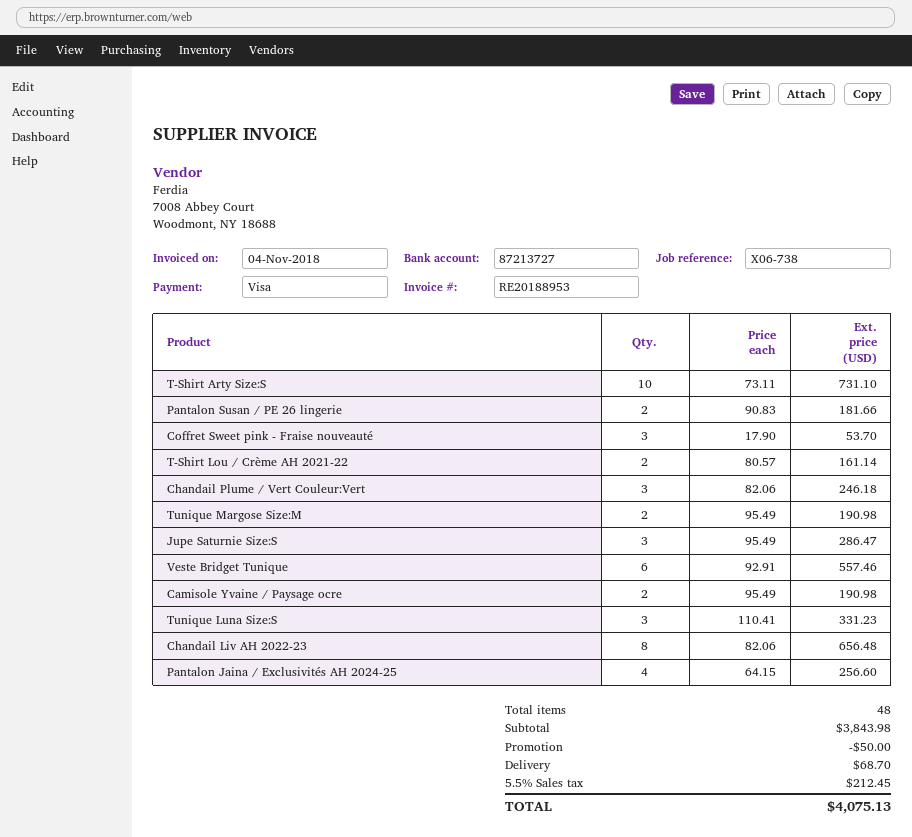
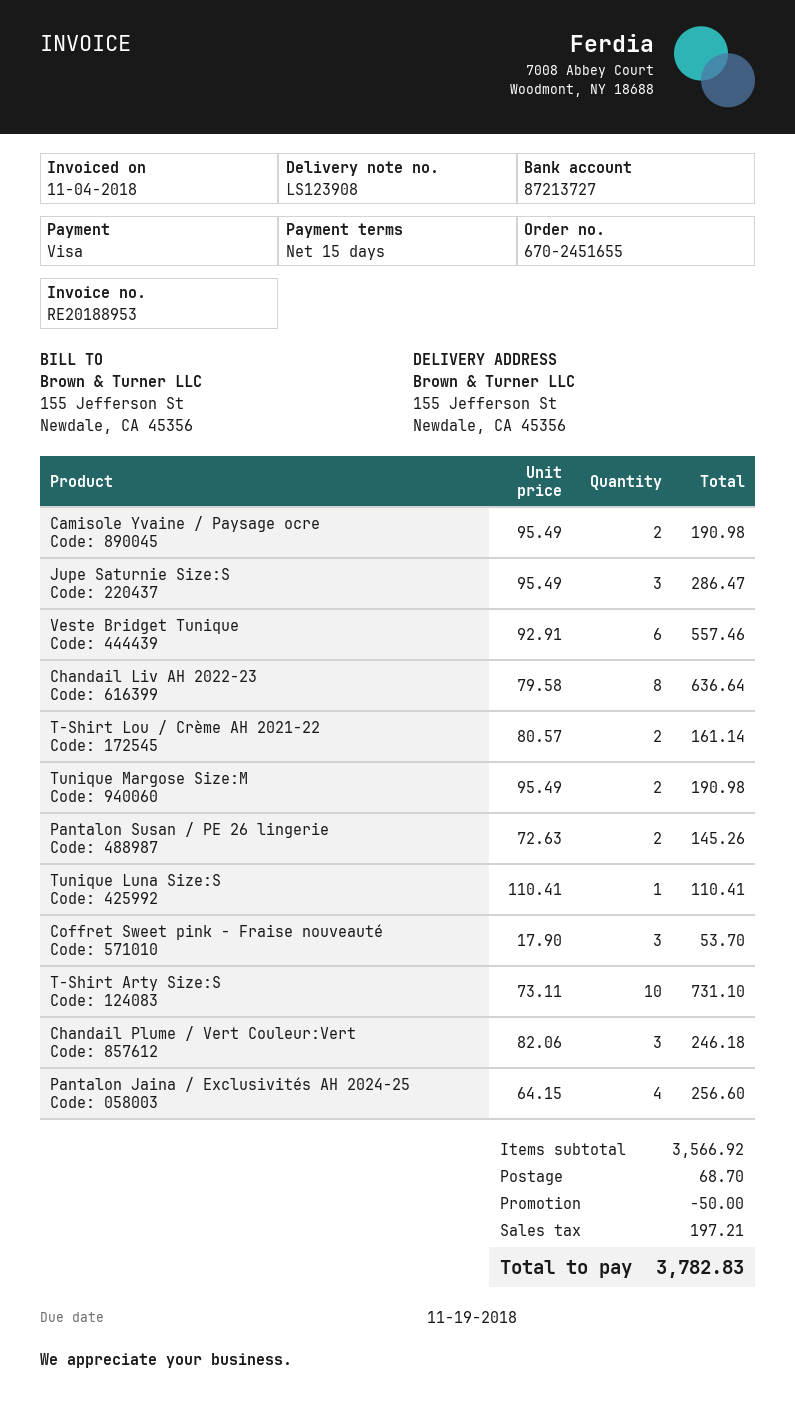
Pantalon Susan / PE 26 lingerie: 2 x 90.83 = 181.66 -> 2 x 72.63 = 145.26
Tunique Luna Size:S: 3 x 110.41 = 331.23 -> 1 x 110.41 = 110.41
Chandail Liv AH 2022-23: 8 x 82.06 = 656.48 -> 8 x 79.58 = 636.64
subtotal: 3843.98 -> 3566.92
tax: 212.45 -> 197.21
total: 4075.13 -> 3782.83

